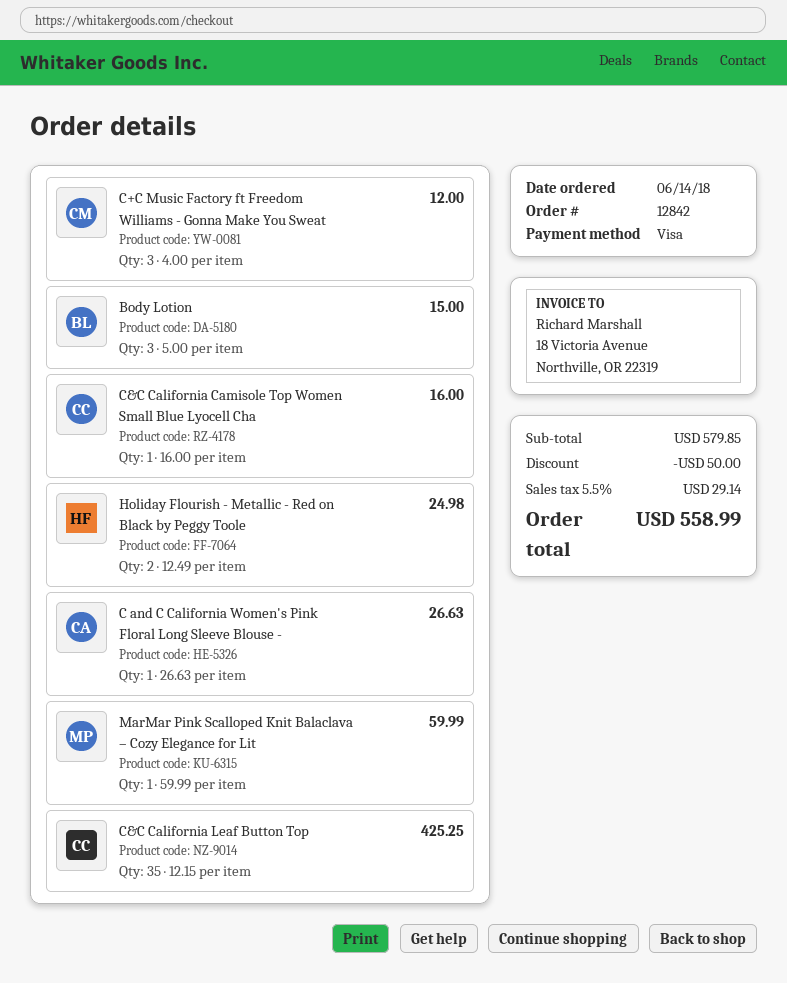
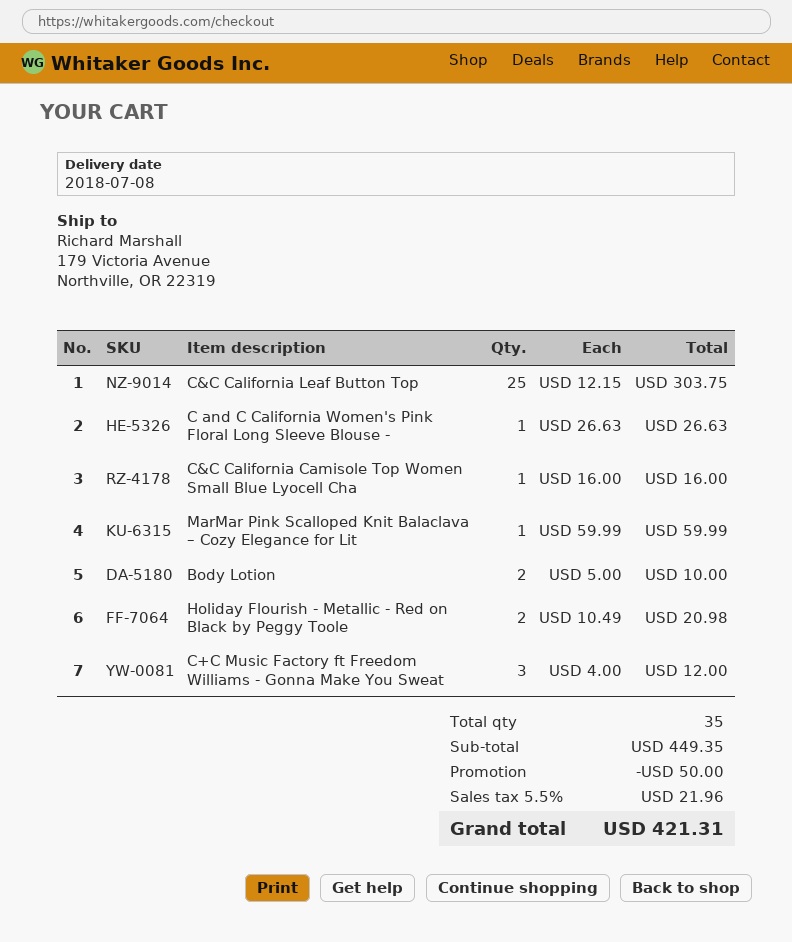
Body Lotion: 3 x 5.00 = 15.00 -> 2 x 5.00 = 10.00
Holiday Flourish - Metallic - Red on Black by Peggy Toole: 2 x 12.49 = 24.98 -> 2 x 10.49 = 20.98
C&C California Leaf Button Top: 35 x 12.15 = 425.25 -> 25 x 12.15 = 303.75
subtotal: 579.85 -> 449.35
tax: 5.5% = 29.14 -> 5.5% = 21.96
total: 558.99 -> 421.31

